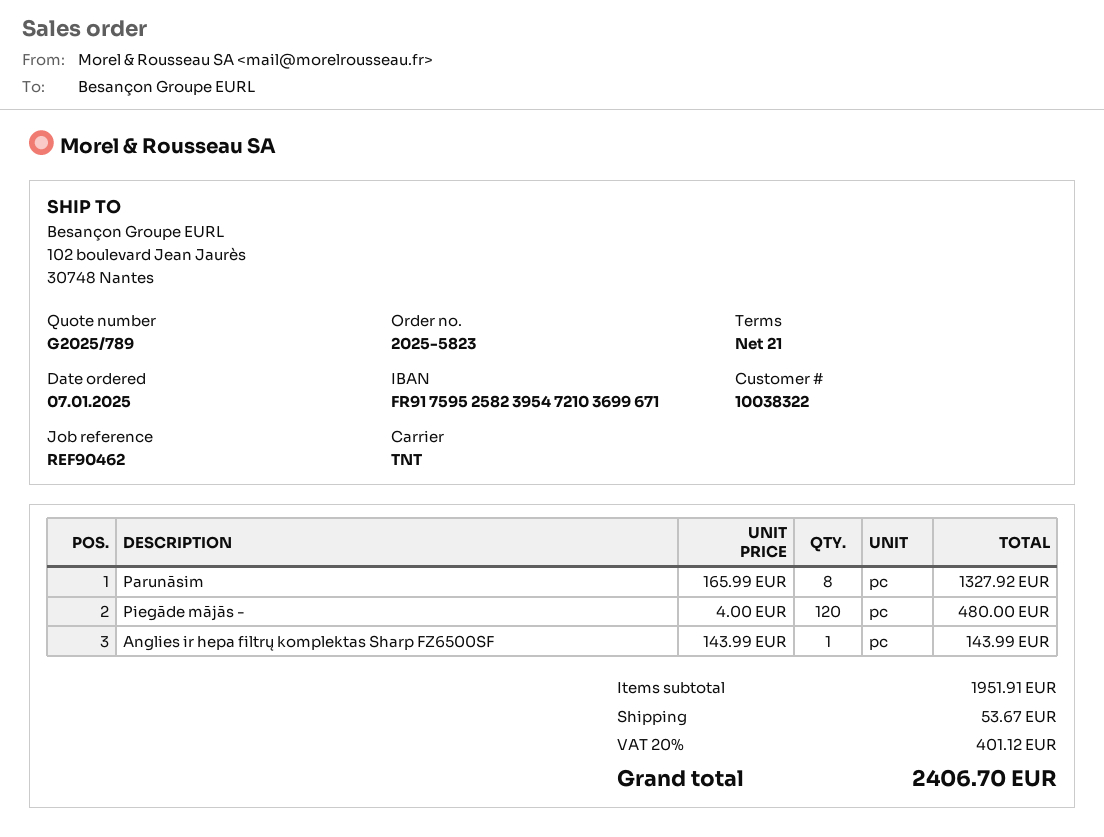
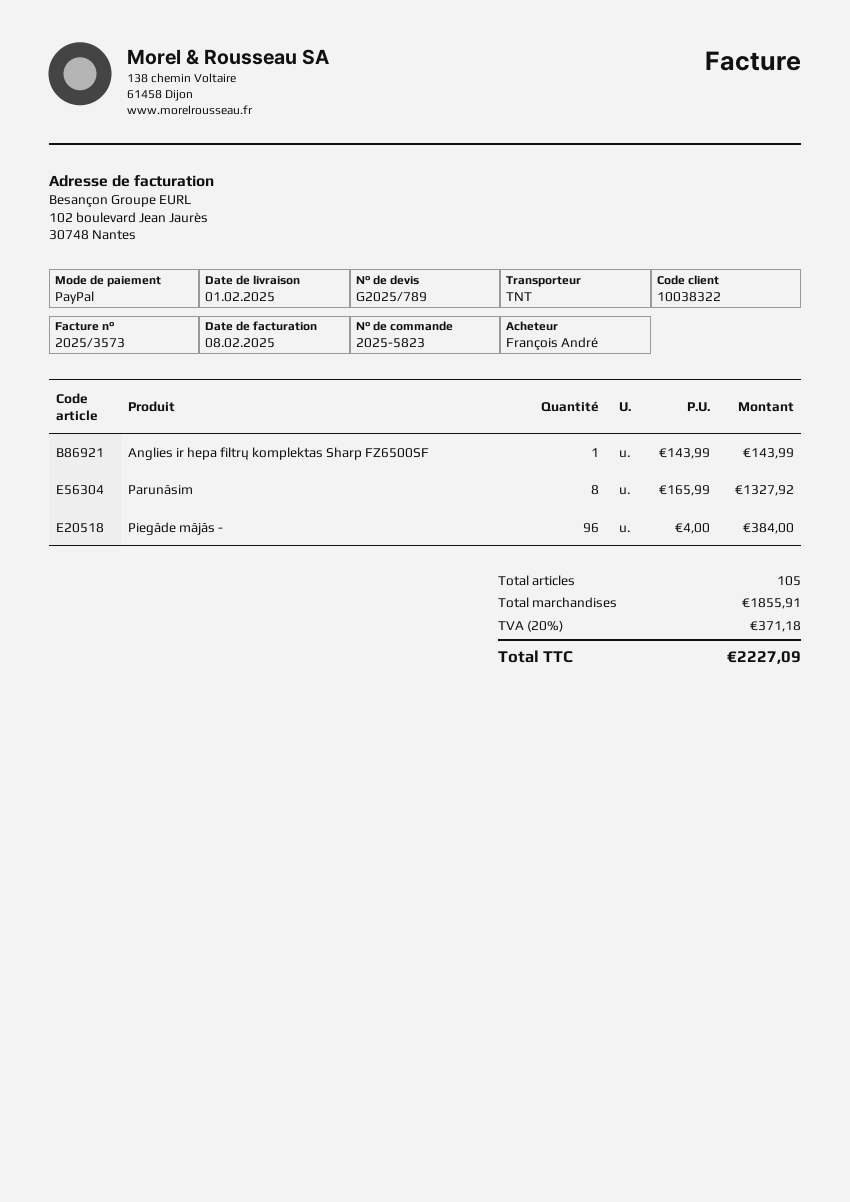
Piegāde mājās -: 120 x 4.00 = 480.00 -> 96 x 4.00 = 384.00
subtotal: 1951.91 -> 1855.91
shipping: 53.67 -> none
tax: 20% = 401.12 -> 20% = 371.18
total: 2406.70 -> 2227.09

